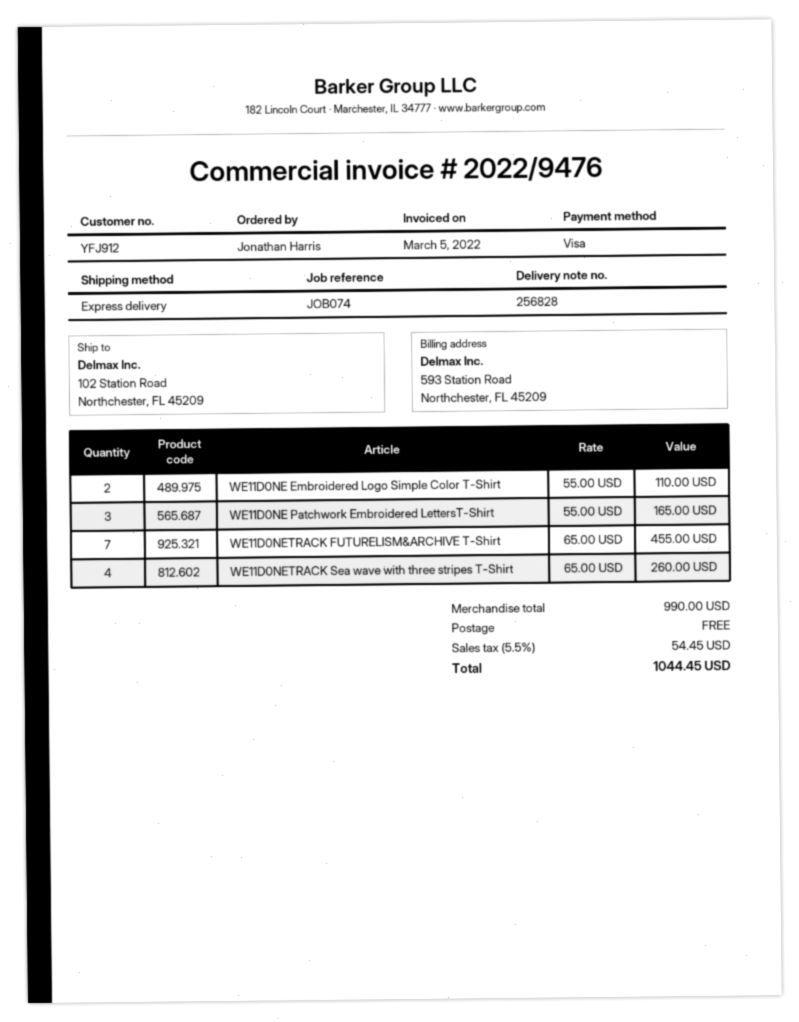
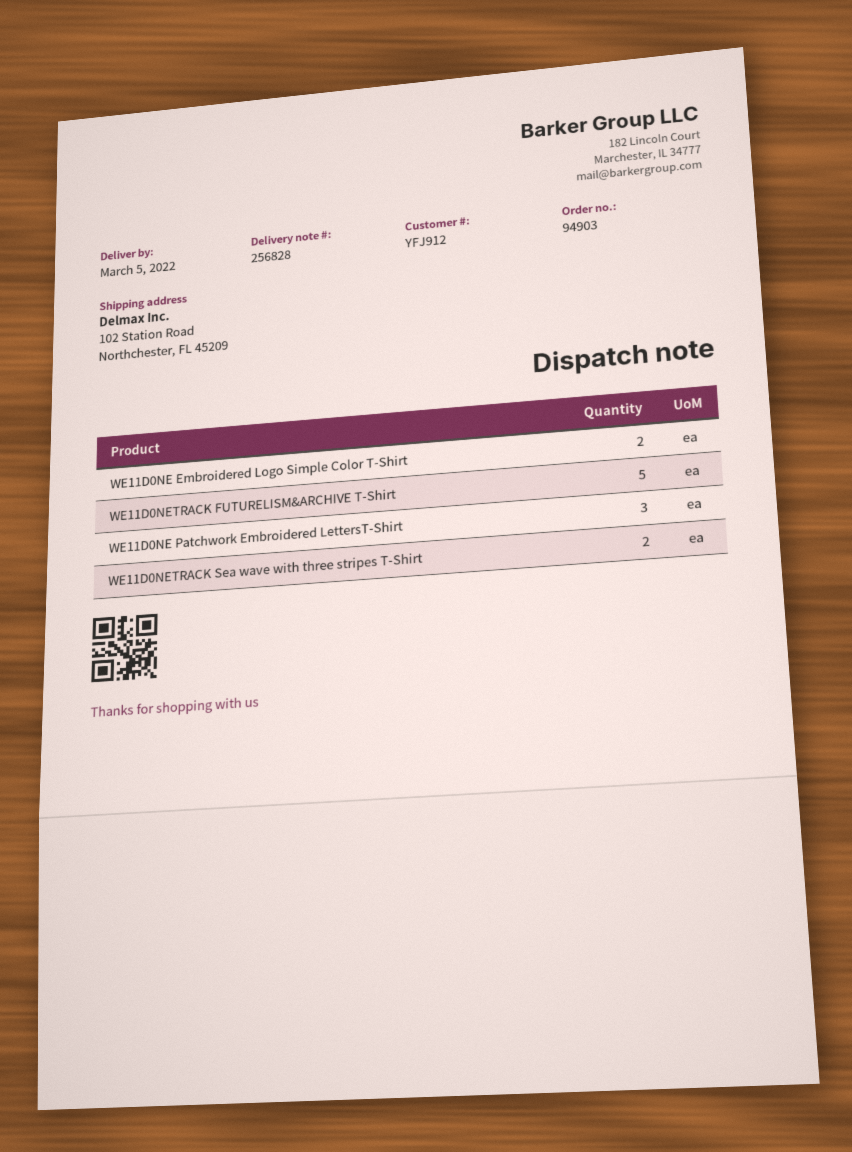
WE11D0NETRACK FUTURELISM&ARCHIVE T-Shirt: 7 -> 5
WE11D0NETRACK Sea wave with three stripes T-Shirt: 4 -> 2

